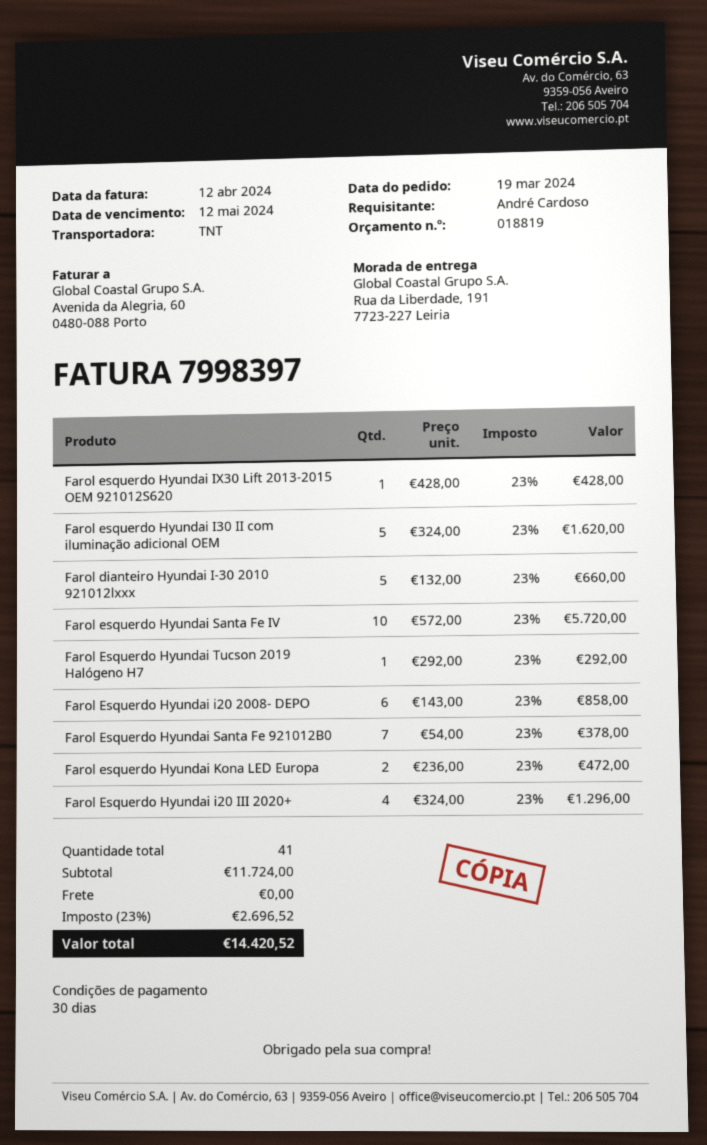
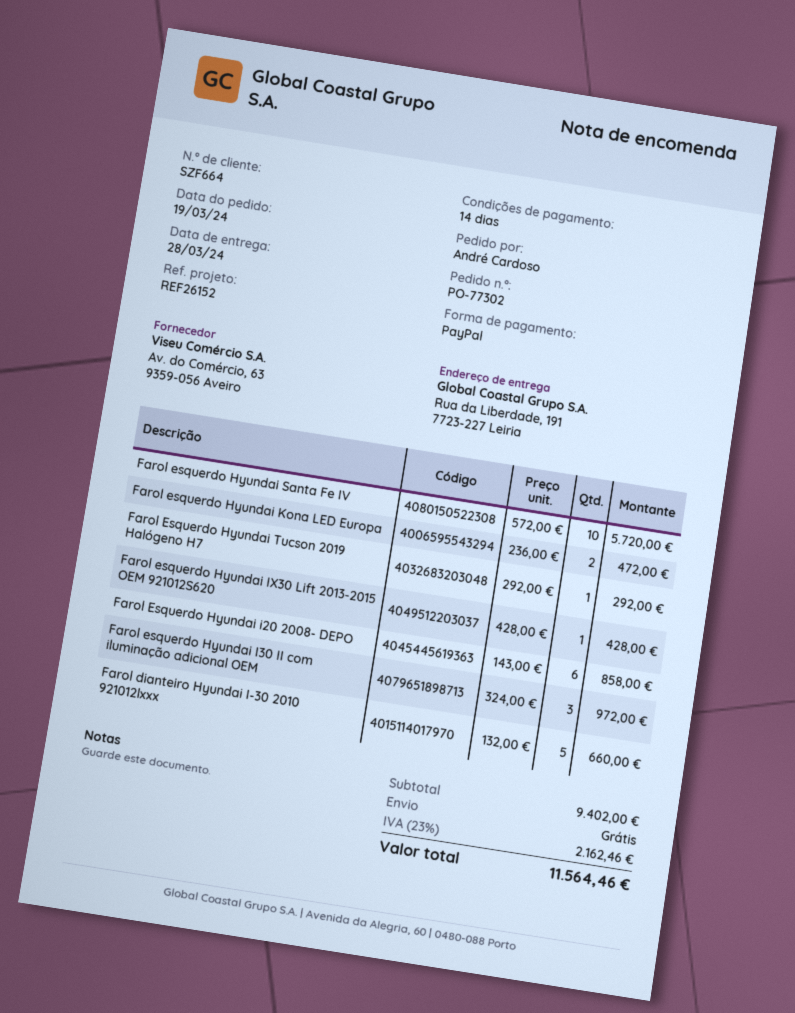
payment terms: 30 days -> 14 days
Farol esquerdo Hyundai I30 II com iluminação adicional OEM: 5 x 324.00 = 1620.00 -> 3 x 324.00 = 972.00
Farol Esquerdo Hyundai Santa Fe 921012B0: 7 x 54.00 = 378.00 -> none
Farol Esquerdo Hyundai i20 III 2020+: 4 x 324.00 = 1296.00 -> none
subtotal: 11724.00 -> 9402.00
tax: 23% = 2696.52 -> 23% = 2162.46
total: 14420.52 -> 11564.46

